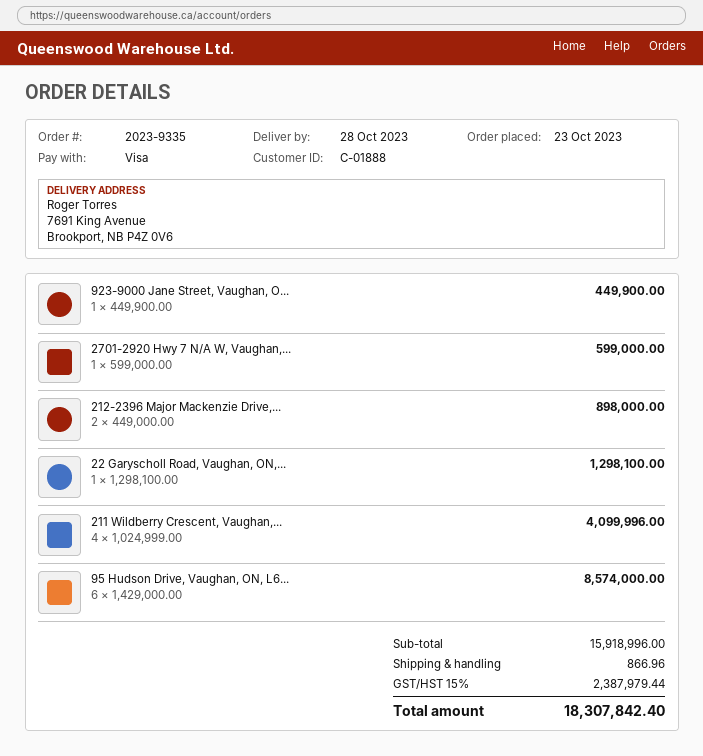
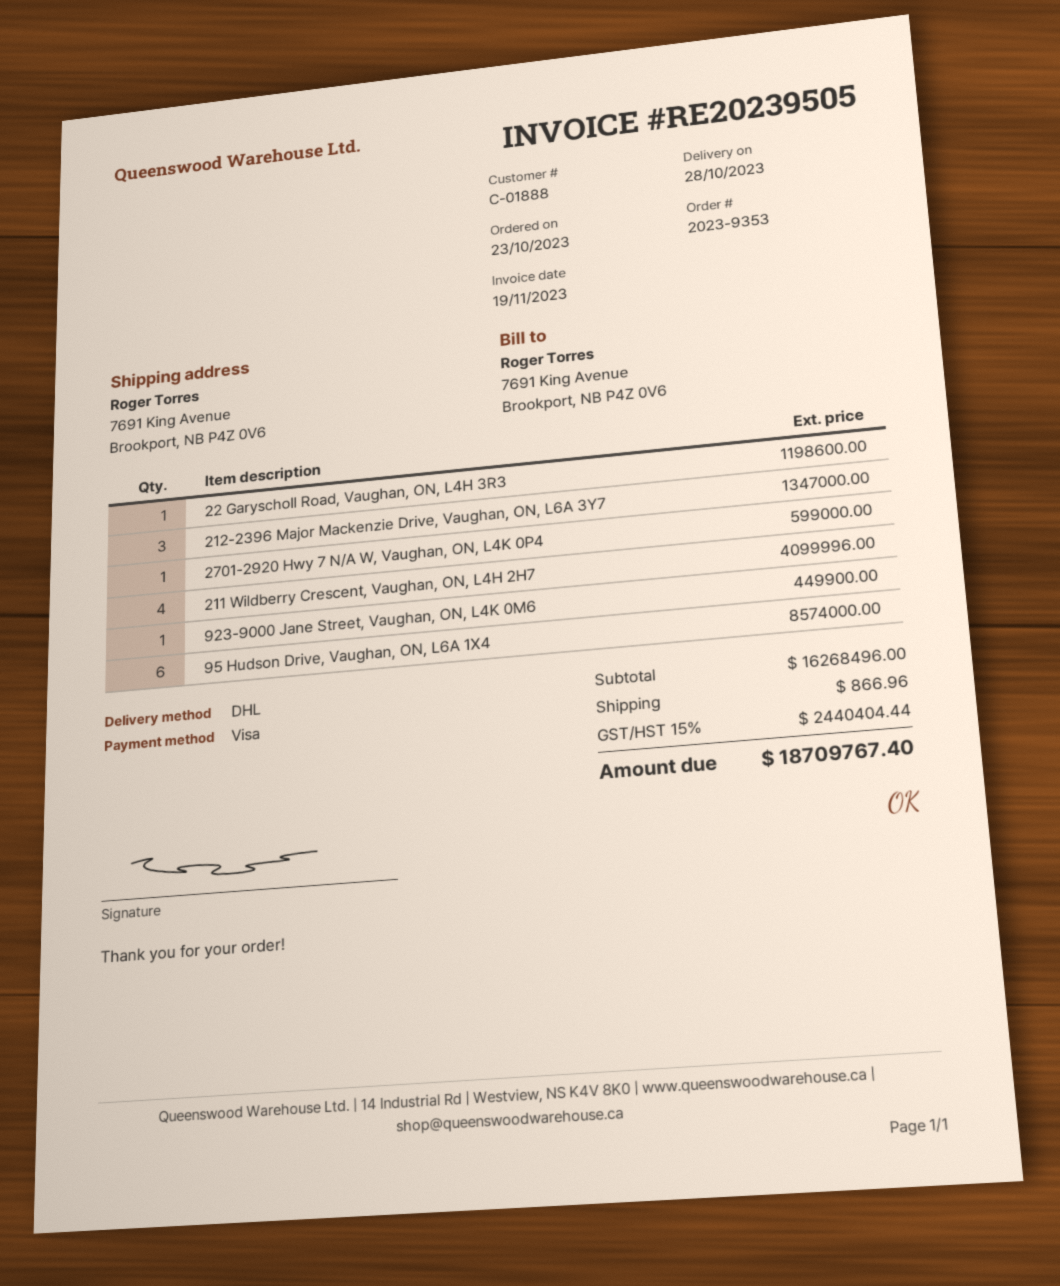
order number: 2023-9335 -> 2023-9353
212-2396 Major Mackenzie Drive,...: 2 for 898000.00 -> 3 for 1347000.00
22 Garyscholl Road, Vaughan, ON,...: 1 for 1298100.00 -> 1 for 1198600.00
subtotal: 15918996.00 -> 16268496.00
tax: 15% = 2387979.44 -> 15% = 2440404.44
total: 18307842.40 -> 18709767.40

